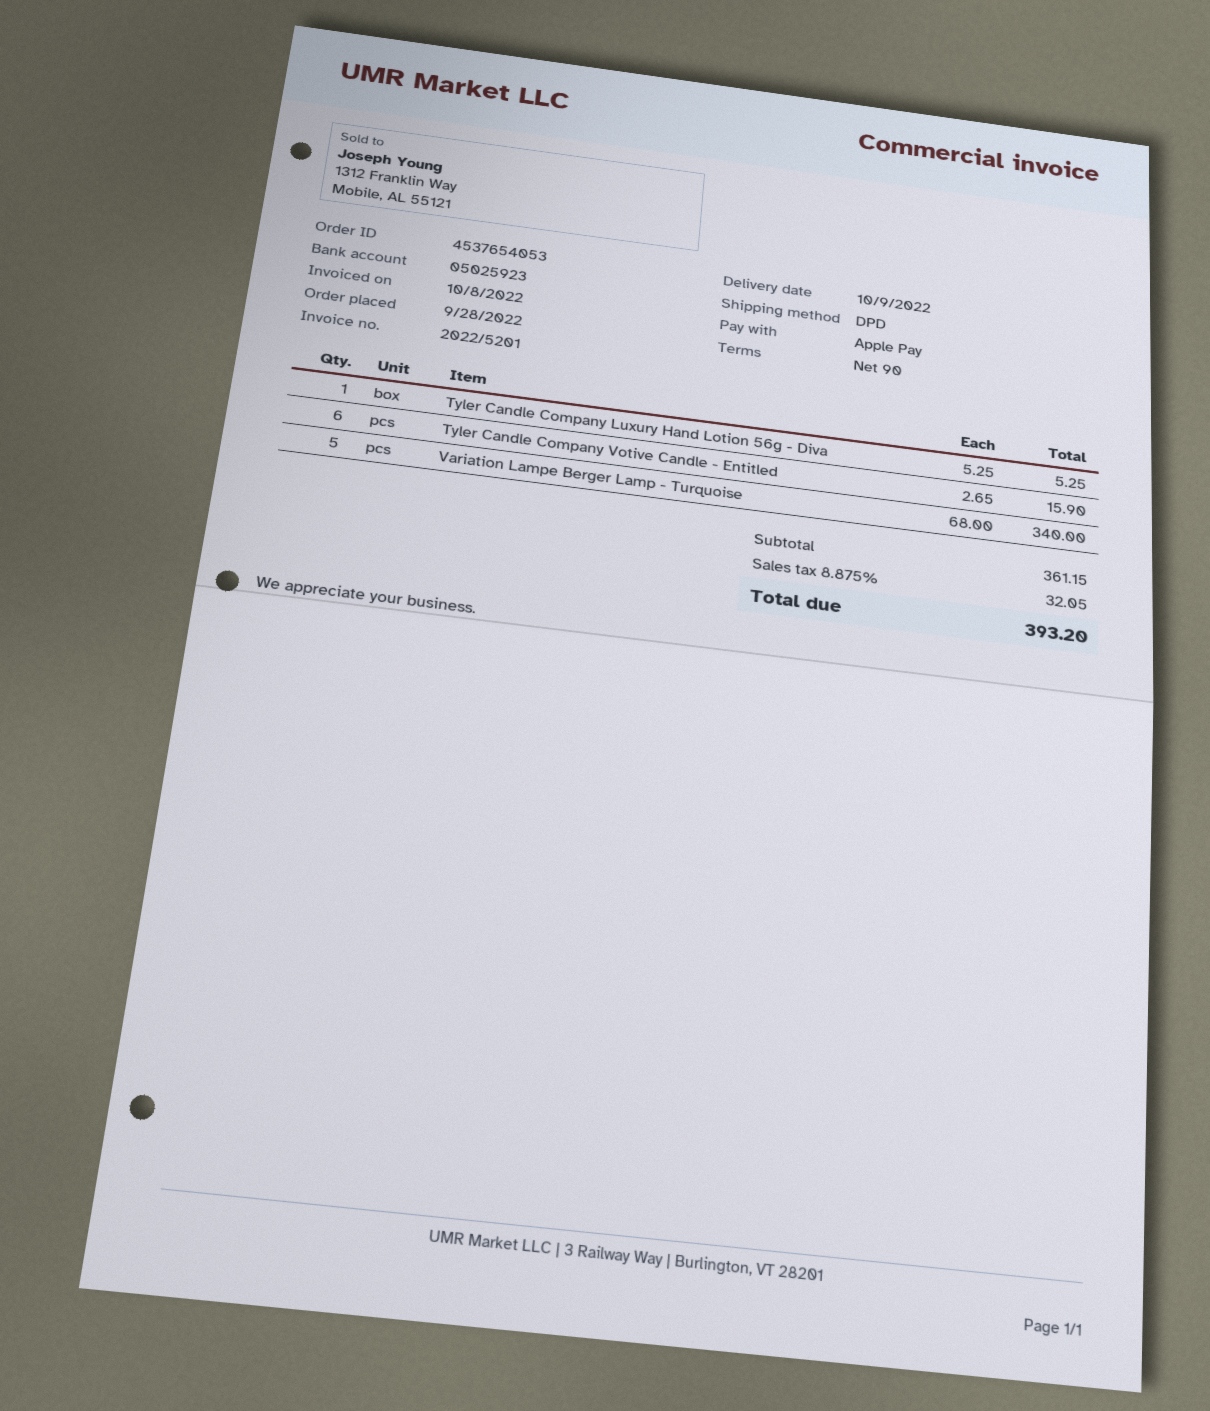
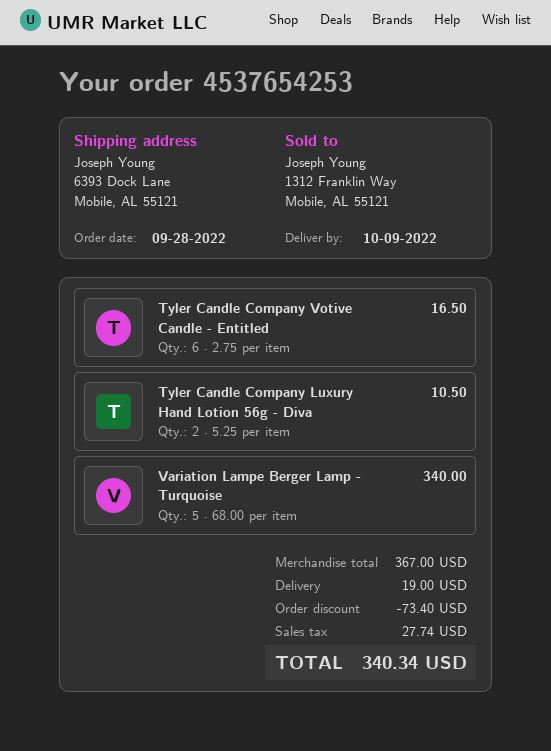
order number: 4537654053 -> 4537654253
Tyler Candle Company Luxury Hand Lotion 56g - Diva: 1 x 5.25 = 5.25 -> 2 x 5.25 = 10.50
Tyler Candle Company Votive Candle - Entitled: 6 x 2.65 = 15.90 -> 6 x 2.75 = 16.50
subtotal: 361.15 -> 367.00
discount: none -> 73.40
shipping: none -> 19.00
tax: 32.05 -> 27.74
total: 393.20 -> 340.34

